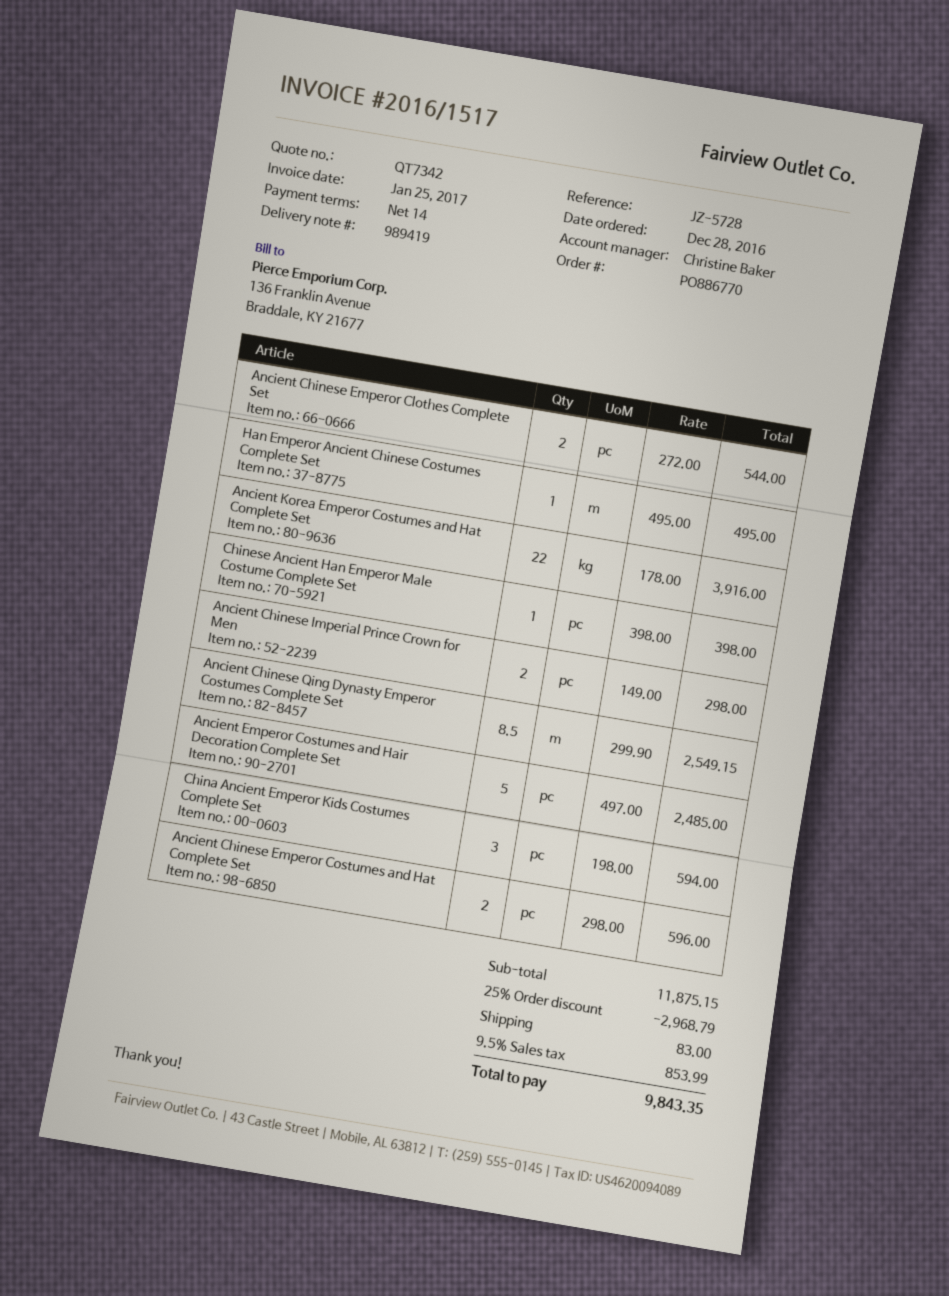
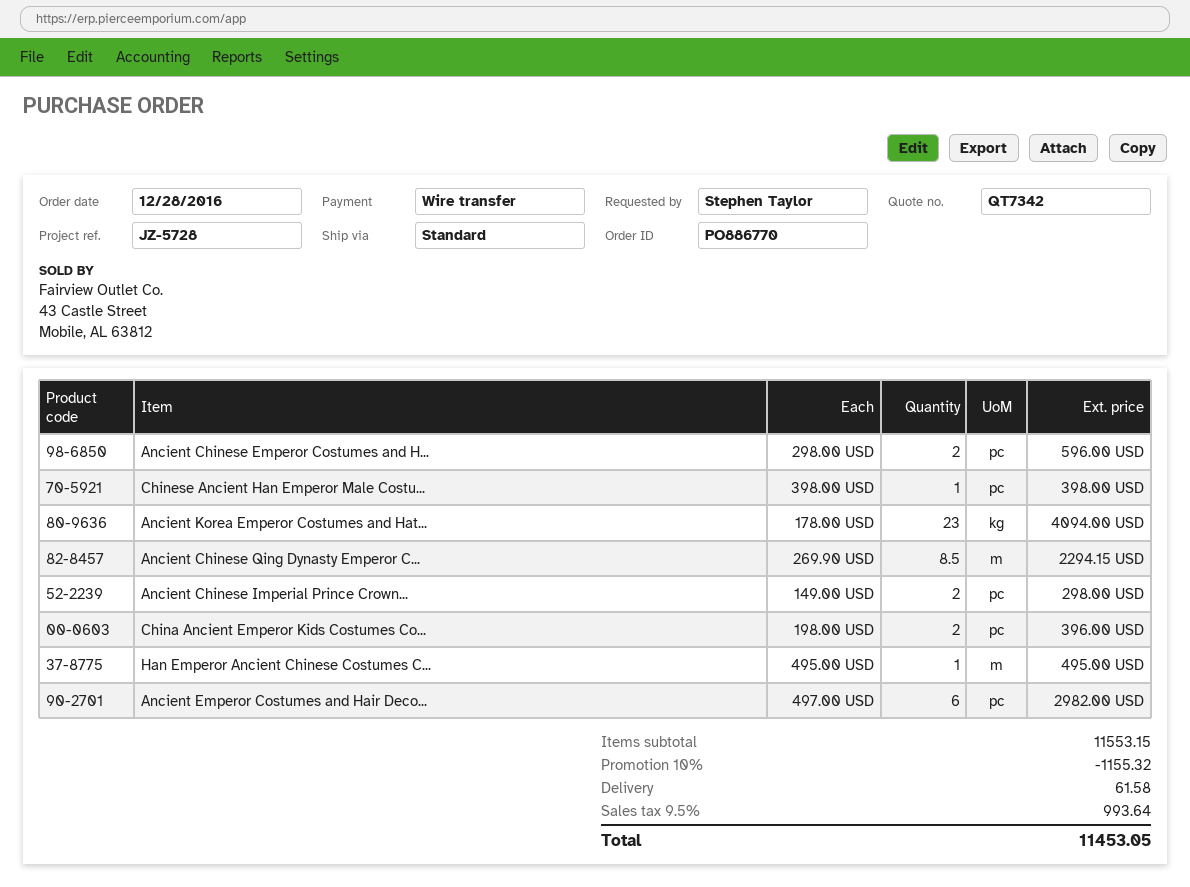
Ancient Chinese Emperor Clothes Complete Set: 2 x 272.00 = 544.00 -> none
Ancient Korea Emperor Costumes and Hat Complete Set: 22 x 178.00 = 3916.00 -> 23 x 178.00 = 4094.00
Ancient Chinese Qing Dynasty Emperor Costumes Complete Set: 8.5 x 299.90 = 2549.15 -> 8.5 x 269.90 = 2294.15
Ancient Emperor Costumes and Hair Decoration Complete Set: 5 x 497.00 = 2485.00 -> 6 x 497.00 = 2982.00
China Ancient Emperor Kids Costumes Complete Set: 3 x 198.00 = 594.00 -> 2 x 198.00 = 396.00
subtotal: 11875.15 -> 11553.15
discount: 25% = 2968.79 -> 10% = 1155.32
shipping: 83.00 -> 61.58
tax: 9.5% = 853.99 -> 9.5% = 993.64
total: 9843.35 -> 11453.05

